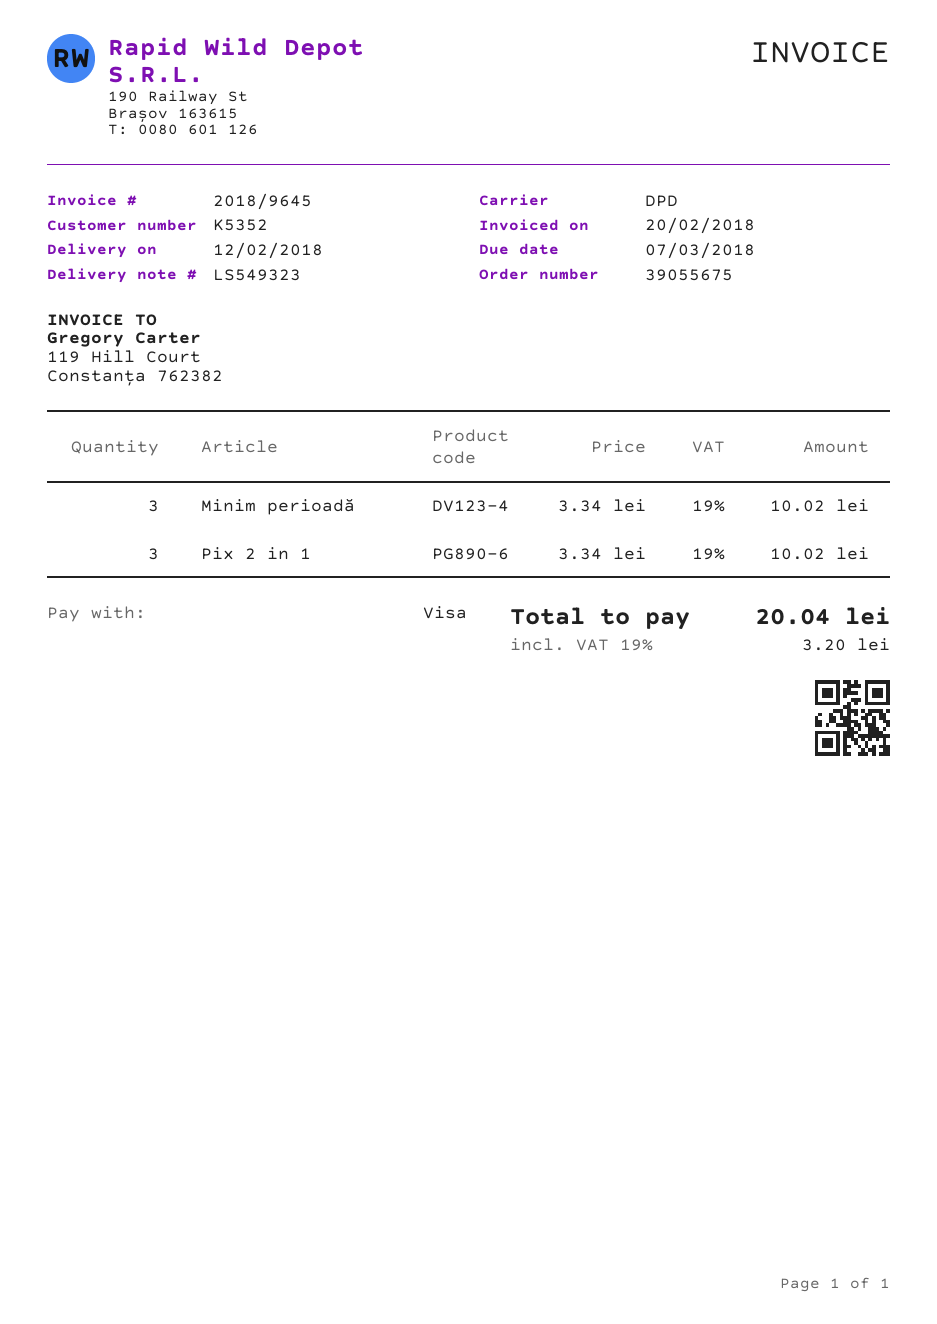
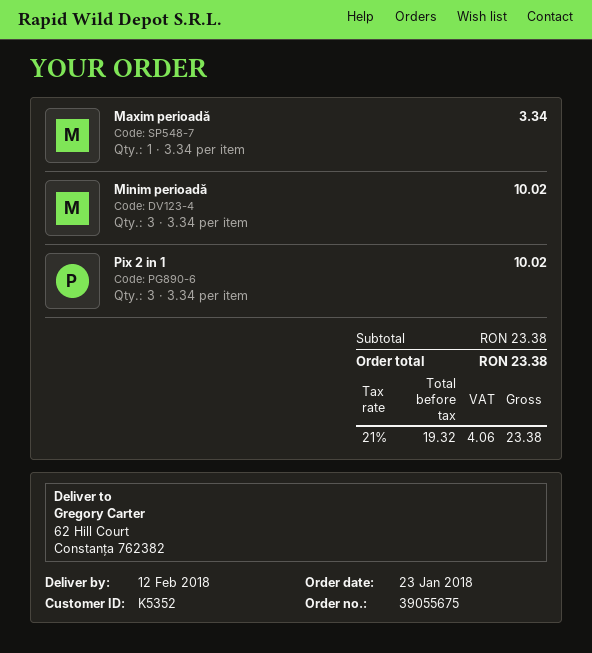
Maxim perioadă: none -> 1 x 3.34 = 3.34
tax: 19% = 3.20 -> 21% = 4.06
total: 20.04 -> 23.38

